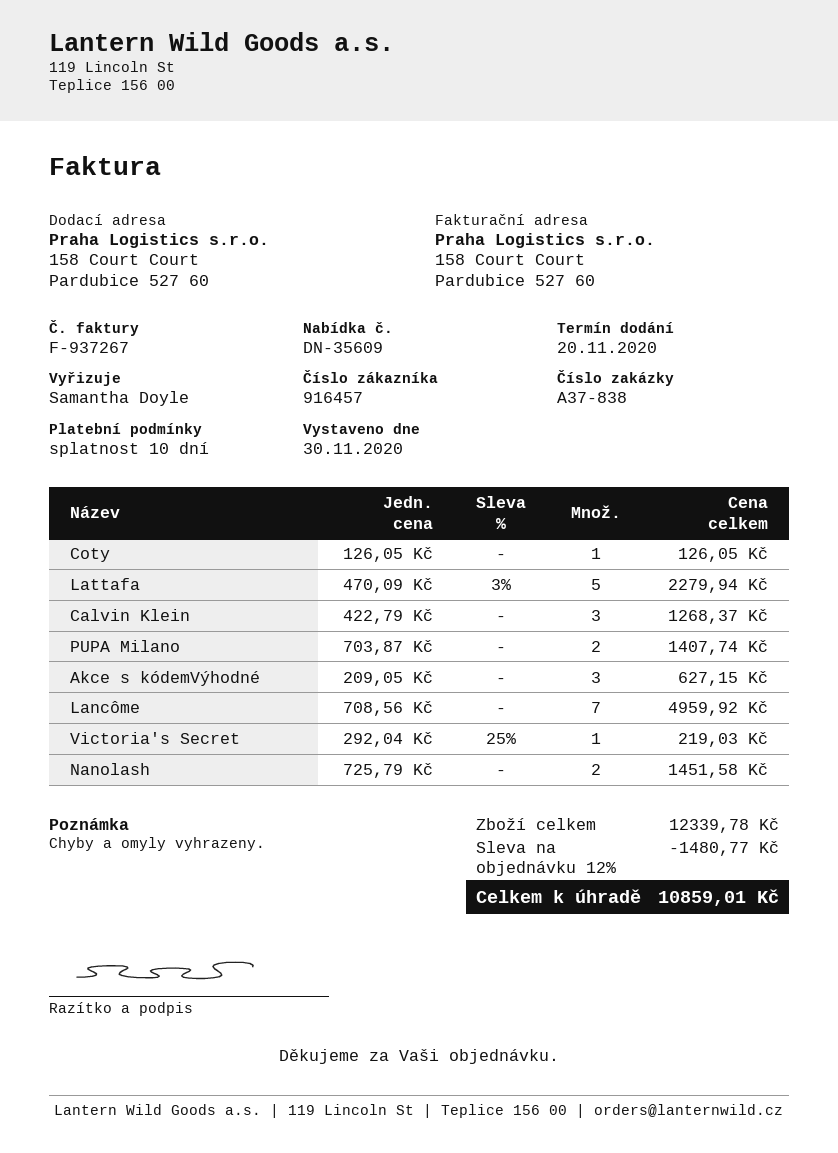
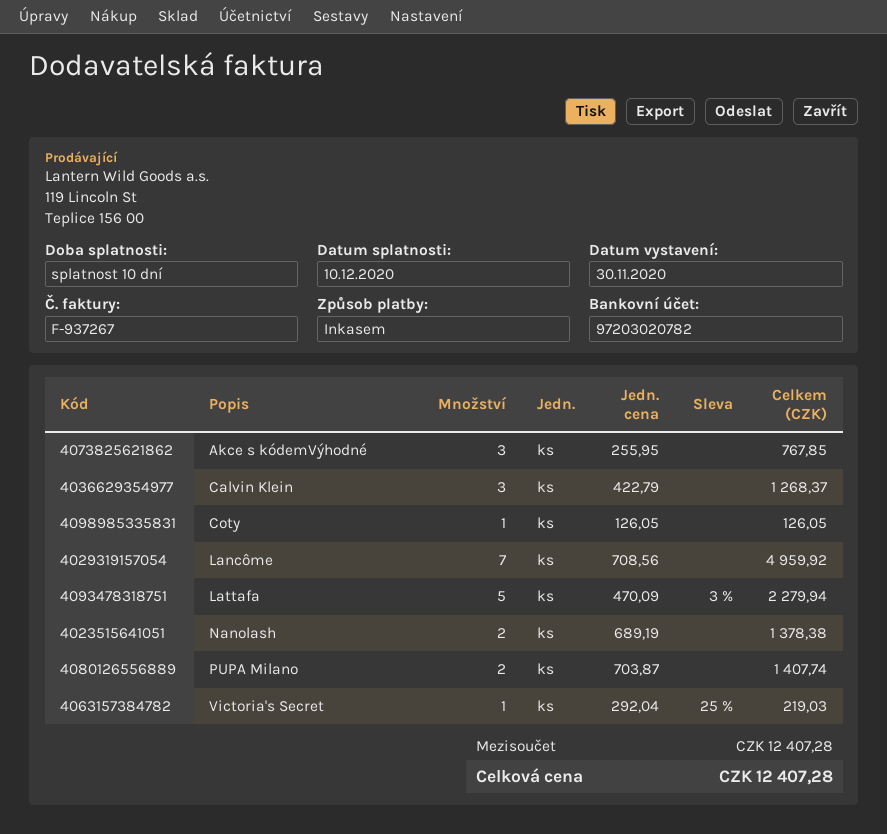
Akce s kódemVýhodné: 3 x 209.05 = 627.15 -> 3 x 255.95 = 767.85
Nanolash: 2 x 725.79 = 1451.58 -> 2 x 689.19 = 1378.38
subtotal: 12339.78 -> 12407.28
discount: 12% = 1480.77 -> none
total: 10859.01 -> 12407.28

